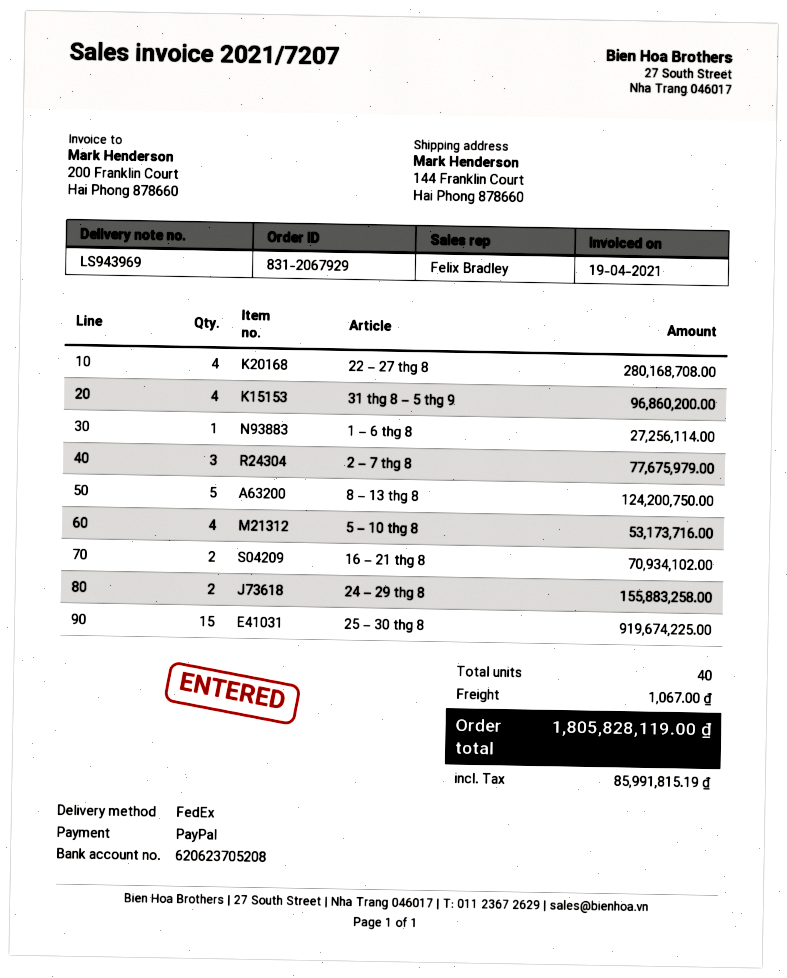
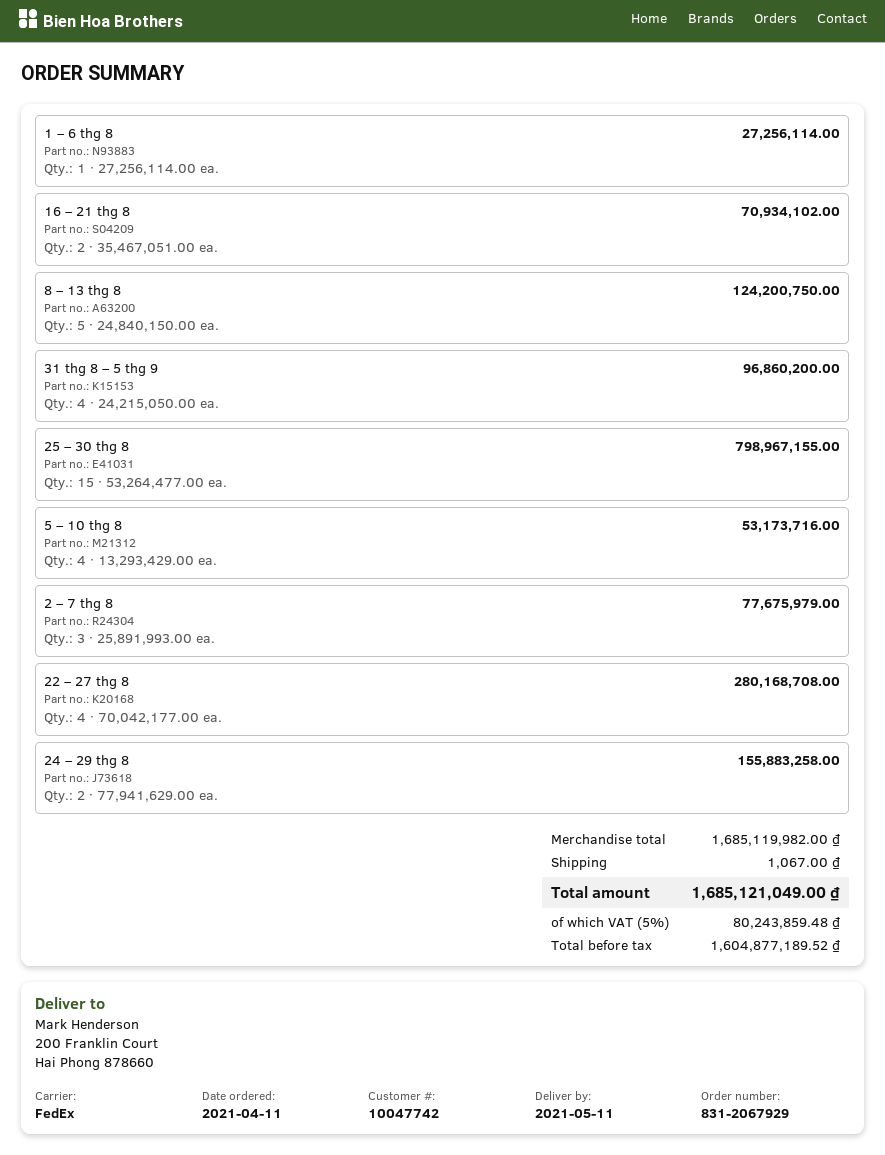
ship to: 144 Franklin Court, Hai Phong 878660 -> 200 Franklin Court, Hai Phong 878660
25 – 30 thg 8: 15 for 919674225.00 -> 15 for 798967155.00
tax: 85991815.19 -> 80243859.48
total: 1805828119.00 -> 1685121049.00

